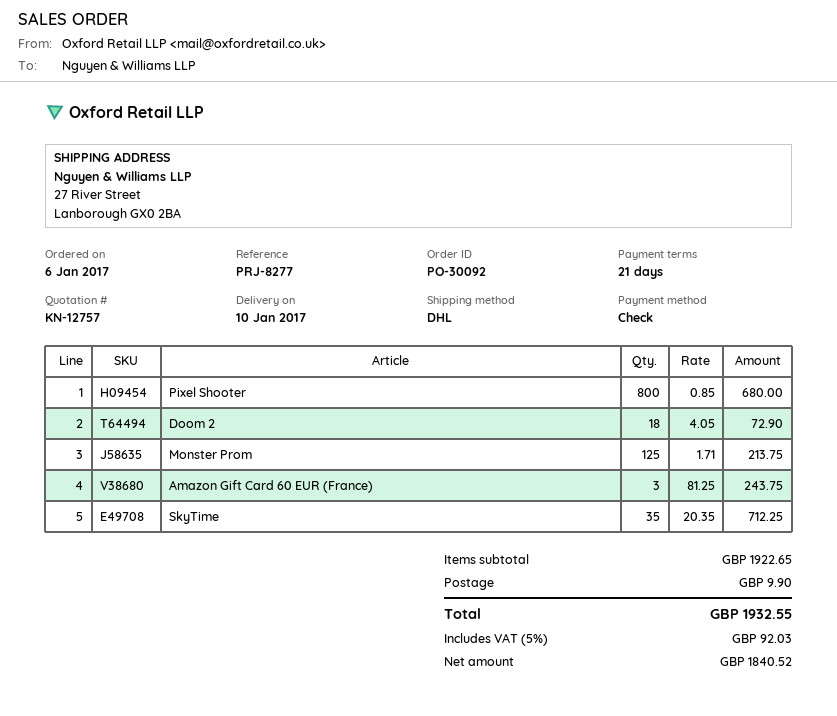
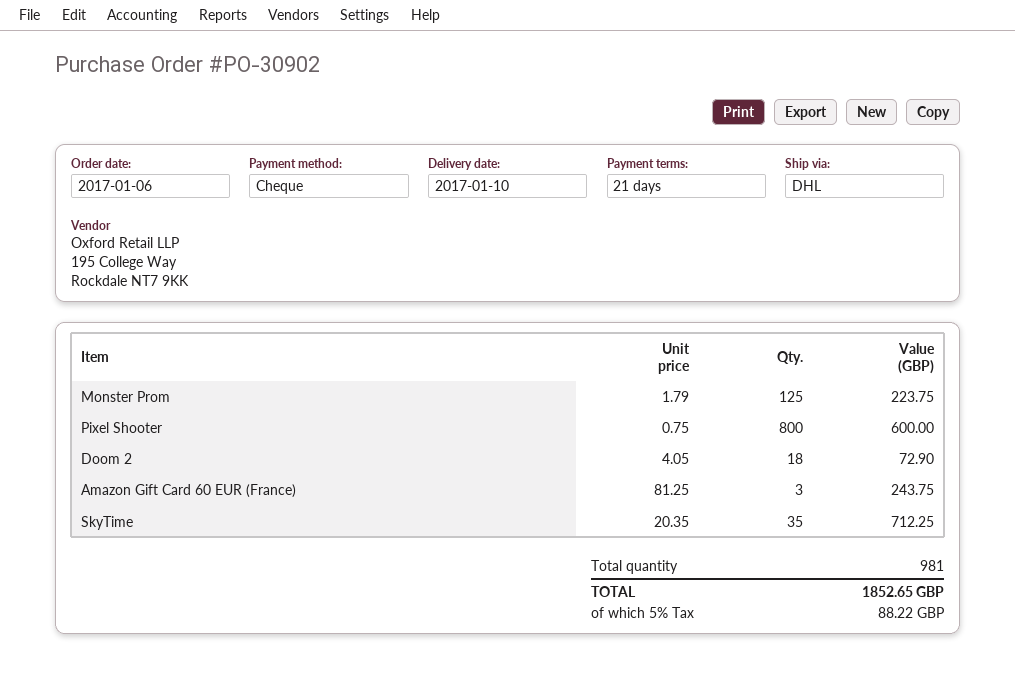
order number: PO-30092 -> PO-30902
Pixel Shooter: 800 x 0.85 = 680.00 -> 800 x 0.75 = 600.00
Monster Prom: 125 x 1.71 = 213.75 -> 125 x 1.79 = 223.75
shipping: 9.90 -> none
tax: 5% = 92.03 -> 5% = 88.22
total: 1932.55 -> 1852.65

